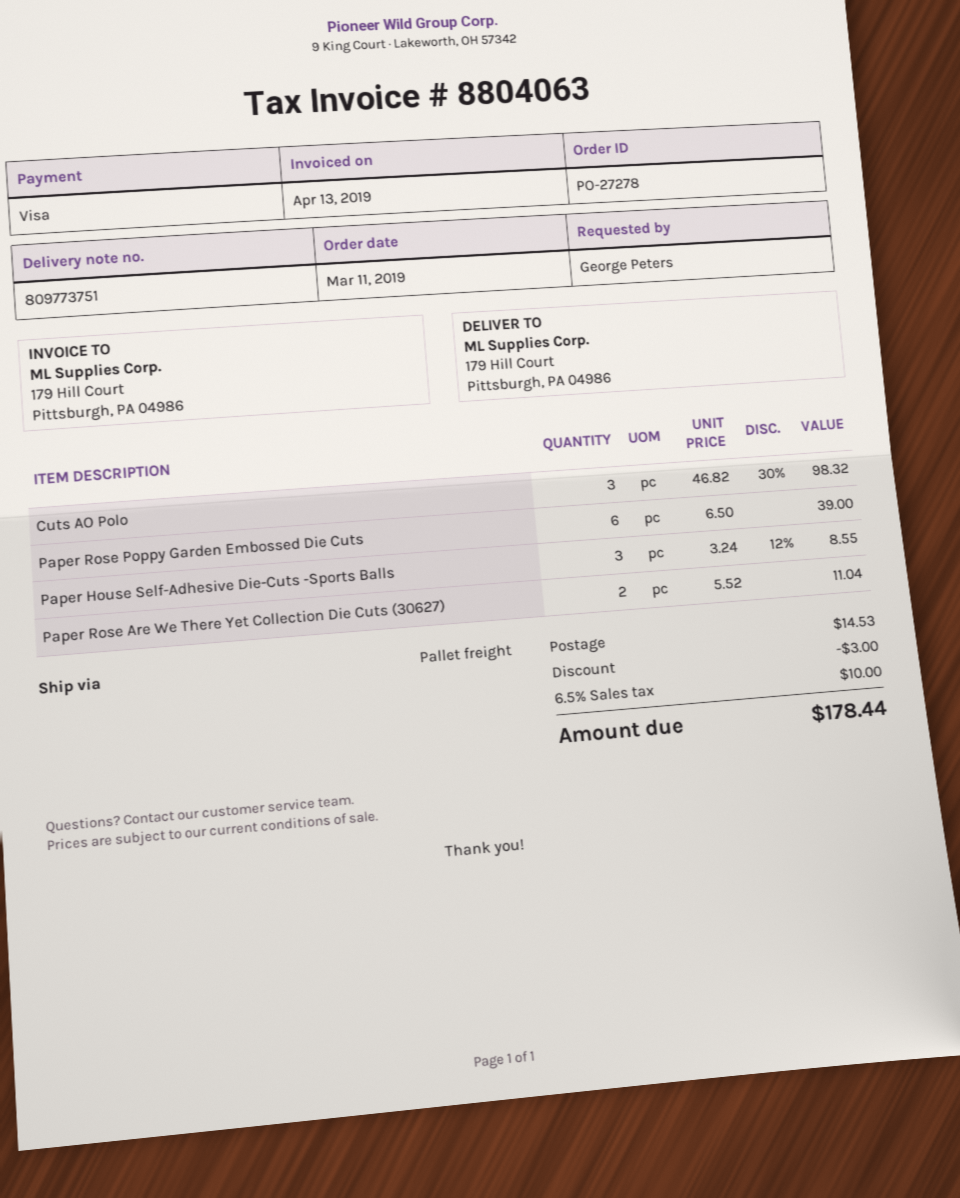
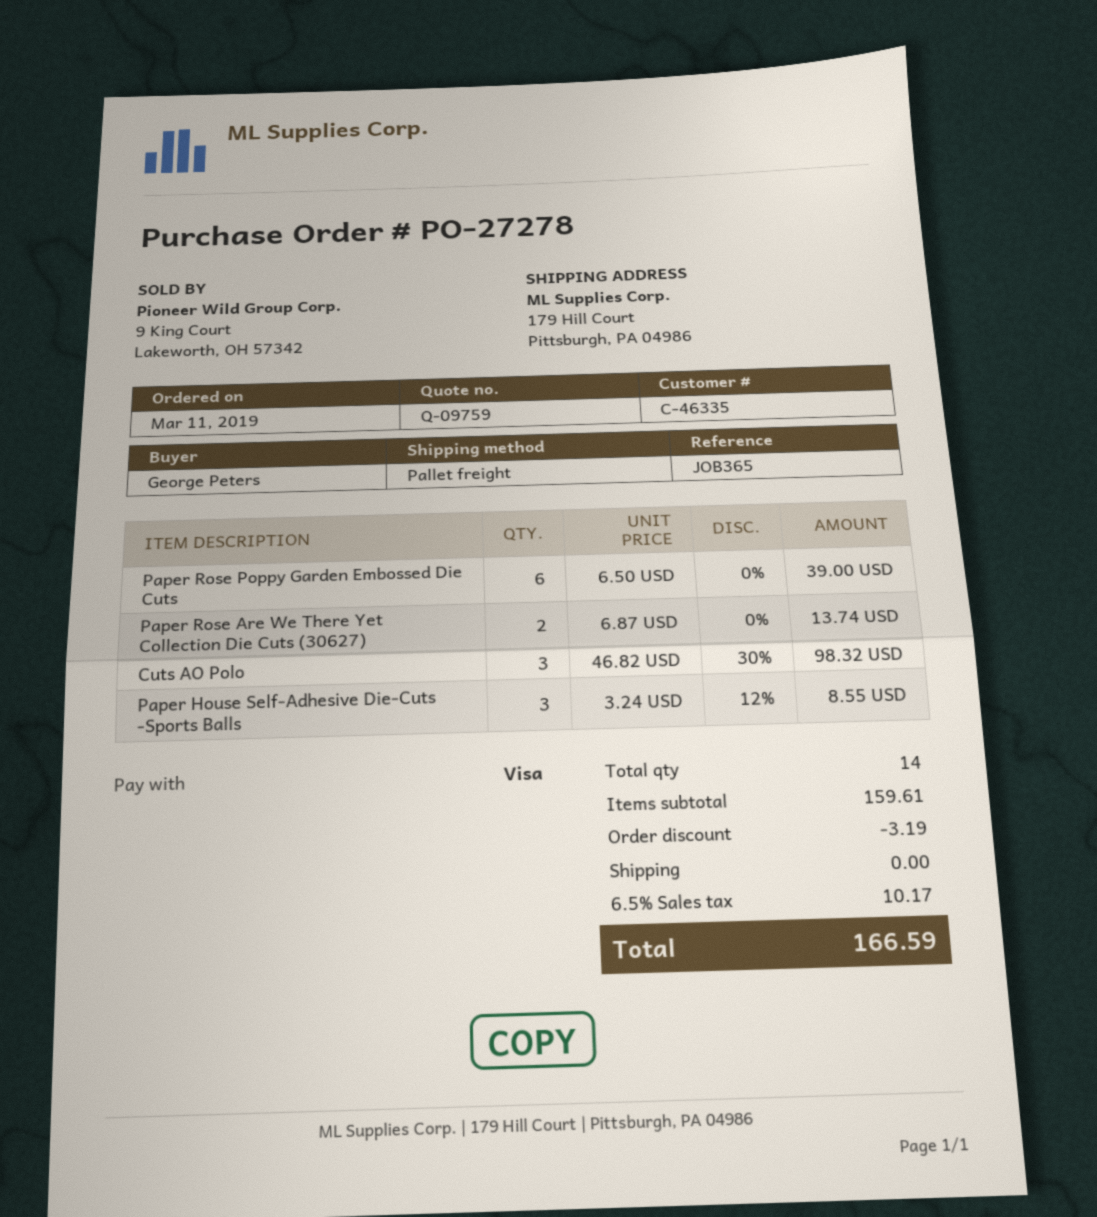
Paper Rose Are We There Yet Collection Die Cuts (30627): 2 x 5.52 = 11.04 -> 2 x 6.87 = 13.74
discount: 3.00 -> 3.19
shipping: 14.53 -> 0.00
tax: 6.5% = 10.00 -> 6.5% = 10.17
total: 178.44 -> 166.59

